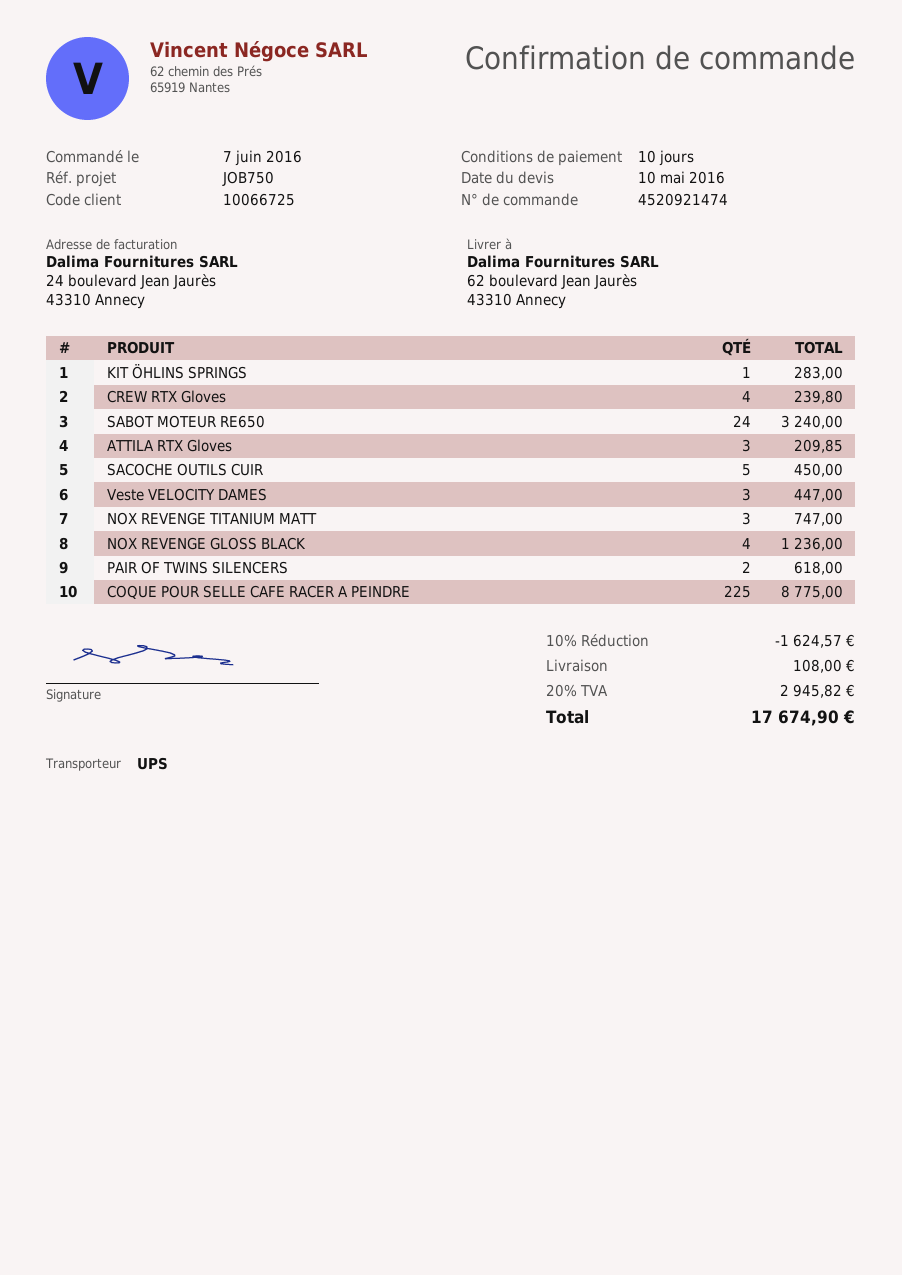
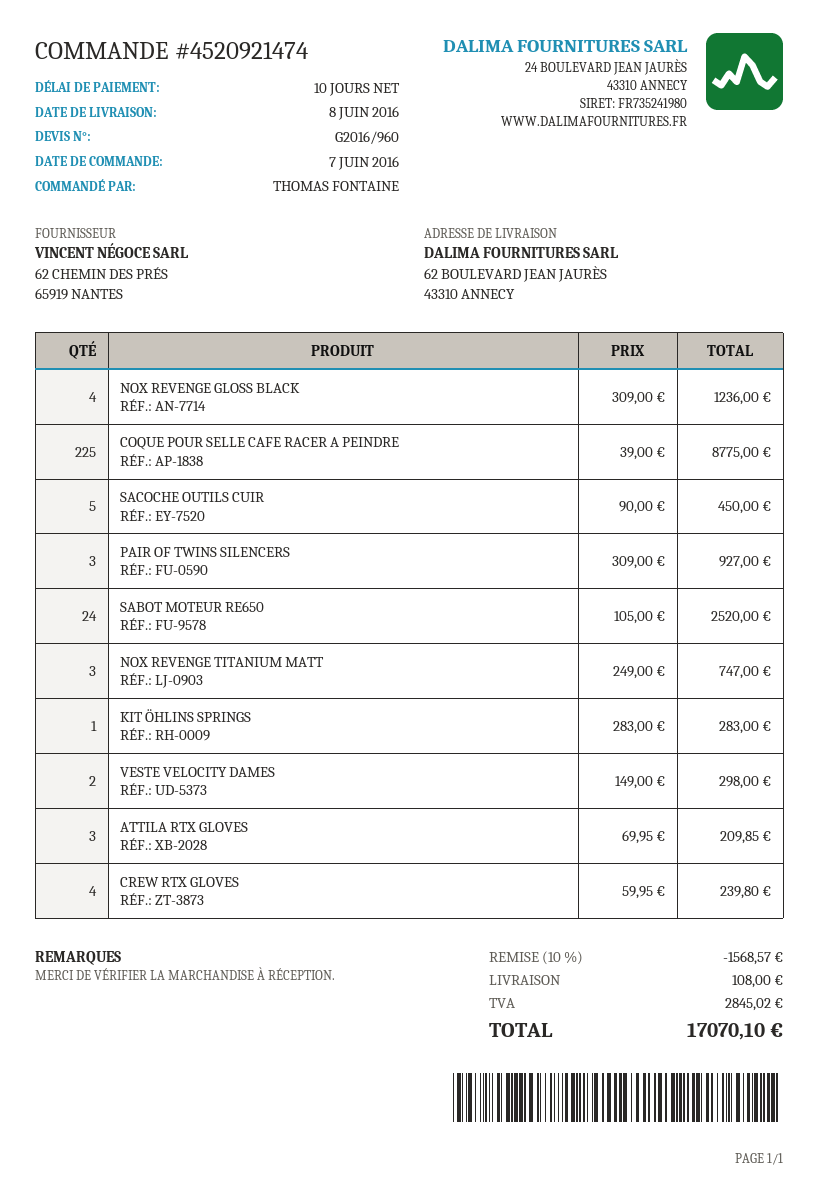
SABOT MOTEUR RE650: 24 for 3240.00 -> 24 for 2520.00
Veste VELOCITY DAMES: 3 for 447.00 -> 2 for 298.00
PAIR OF TWINS SILENCERS: 2 for 618.00 -> 3 for 927.00
discount: 10% = 1624.57 -> 10% = 1568.57
tax: 2945.82 -> 2845.02
total: 17674.90 -> 17070.10

